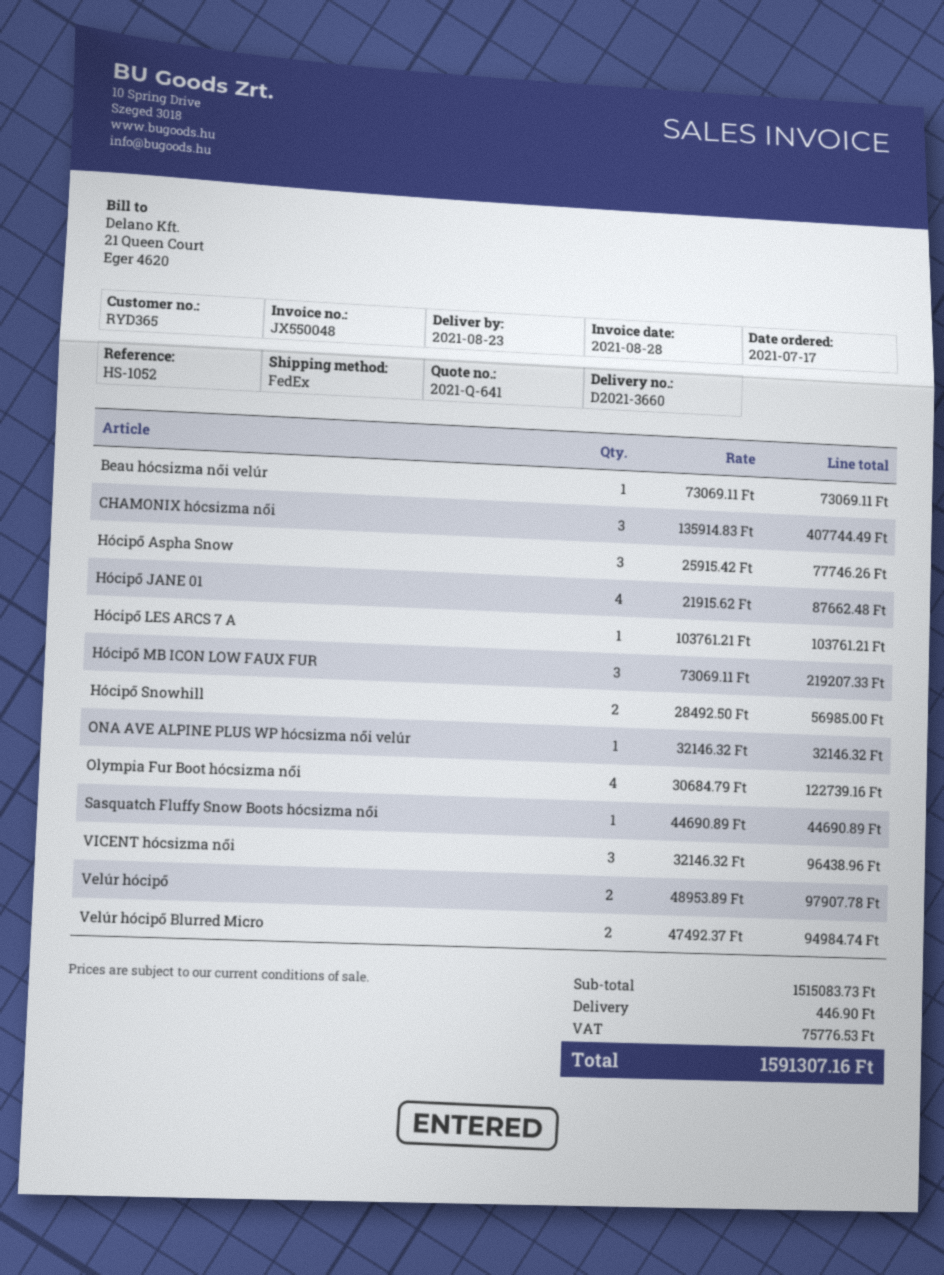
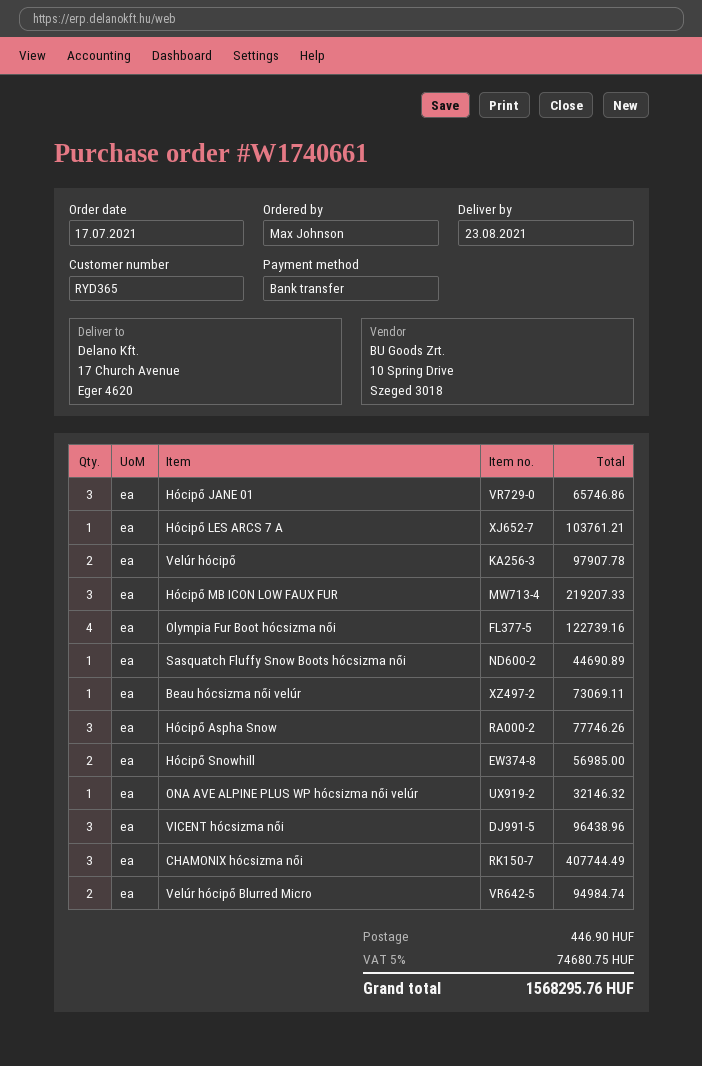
Hócipő JANE 01: 4 for 87662.48 -> 3 for 65746.86
tax: 75776.53 -> 74680.75
total: 1591307.16 -> 1568295.76

